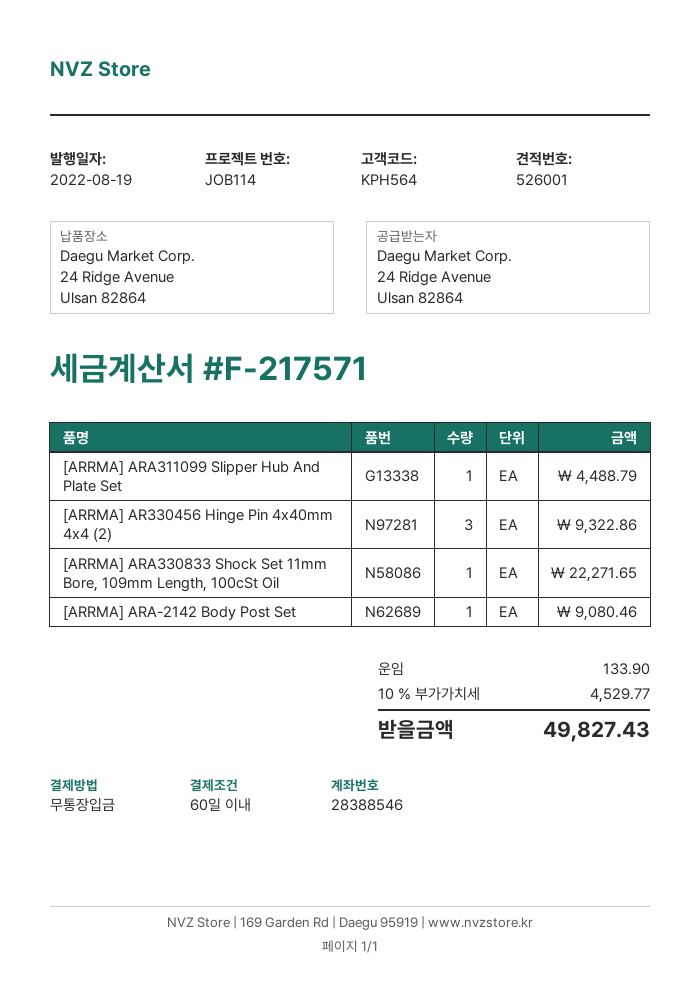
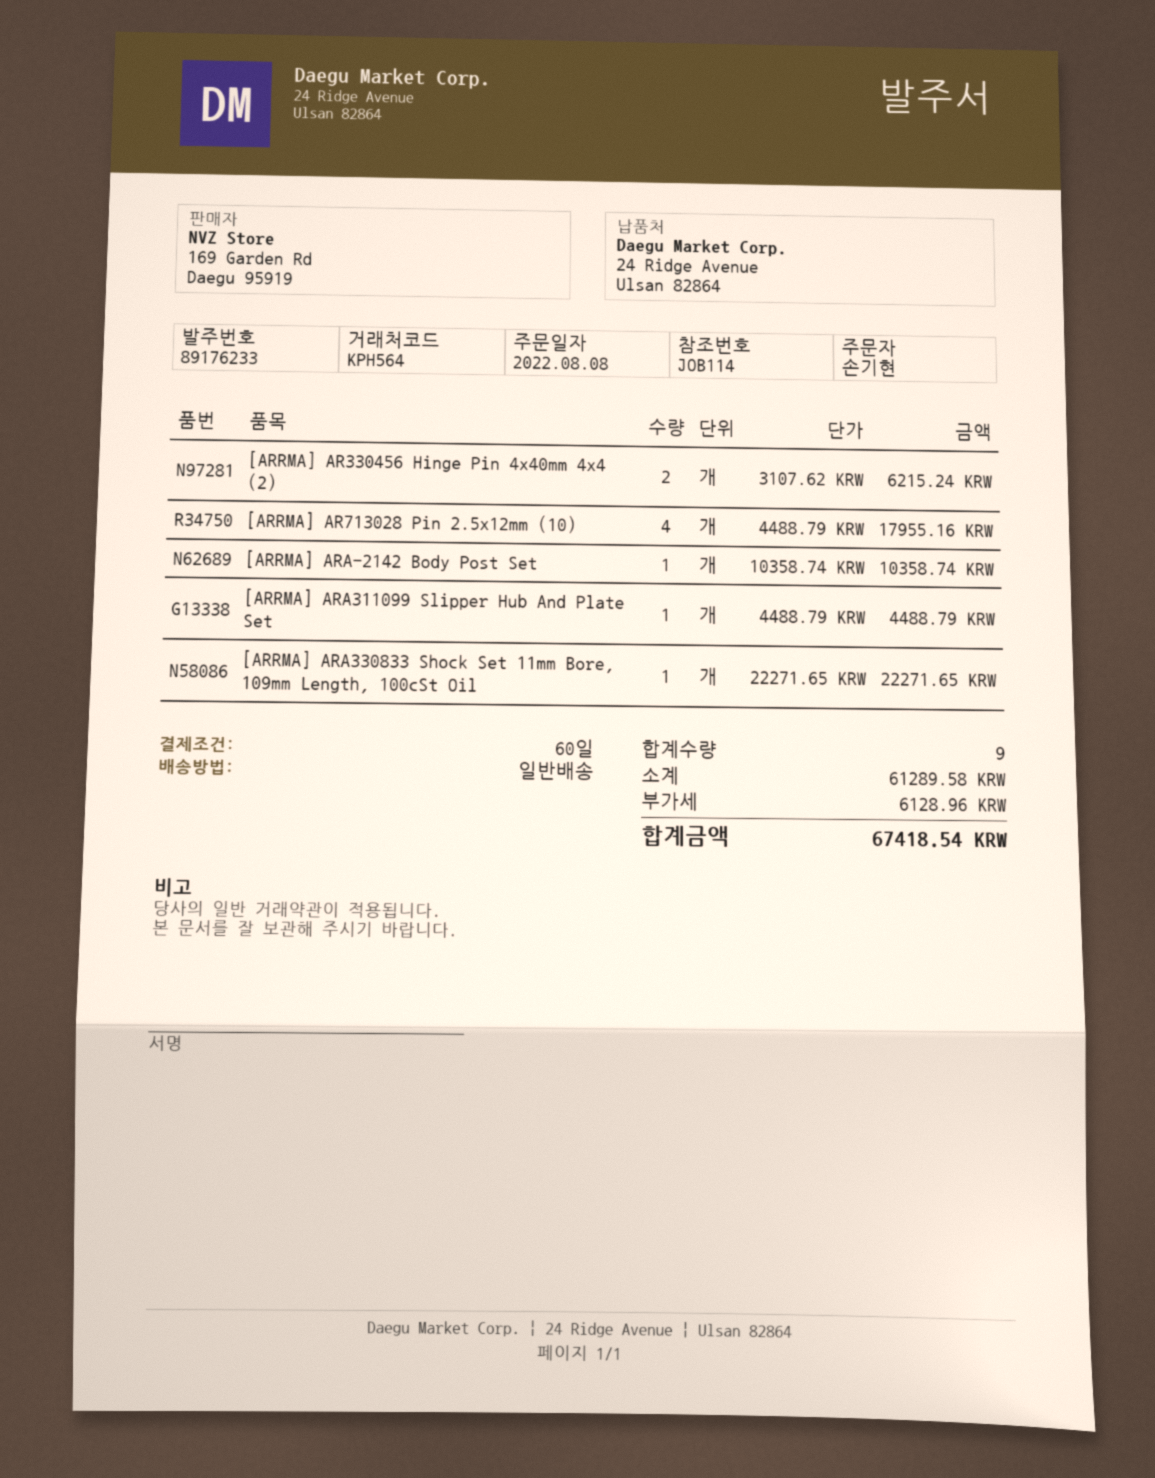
[ARRMA] AR330456 Hinge Pin 4x40mm 4x4 (2): 3 for 9322.86 -> 2 for 6215.24
[ARRMA] ARA-2142 Body Post Set: 1 for 9080.46 -> 1 for 10358.74
[ARRMA] AR713028 Pin 2.5x12mm (10): none -> 4 for 17955.16
shipping: 133.90 -> none
tax: 4529.77 -> 6128.96
total: 49827.43 -> 67418.54

